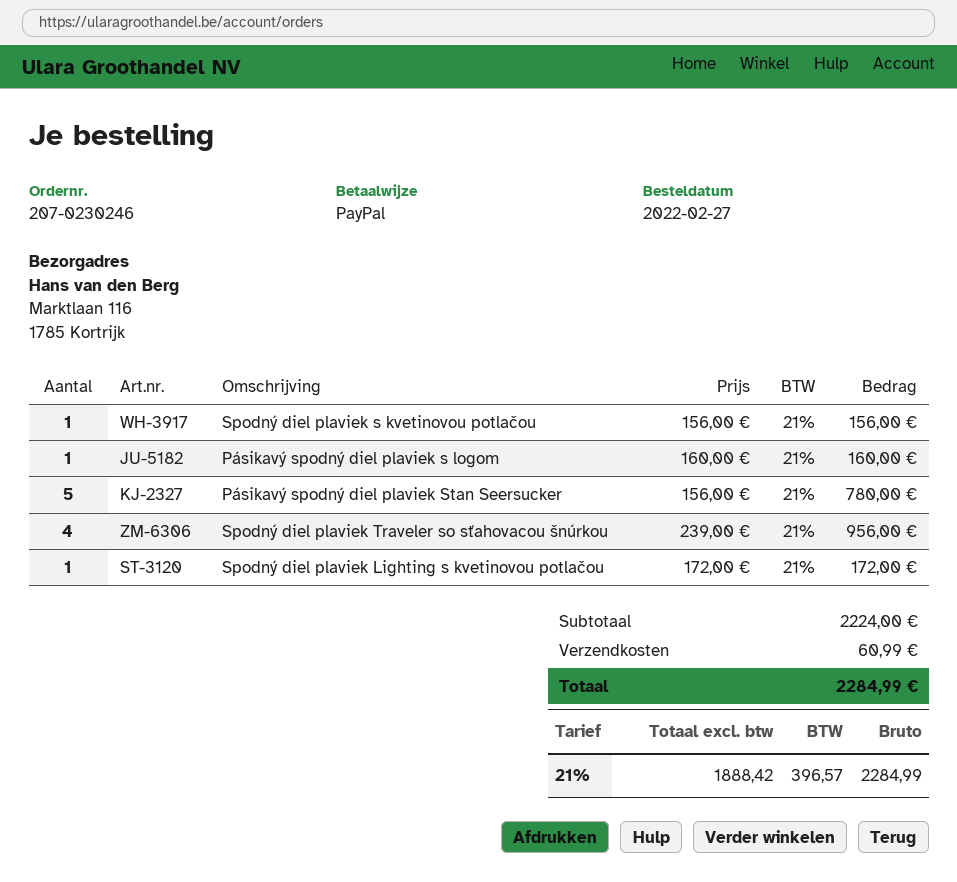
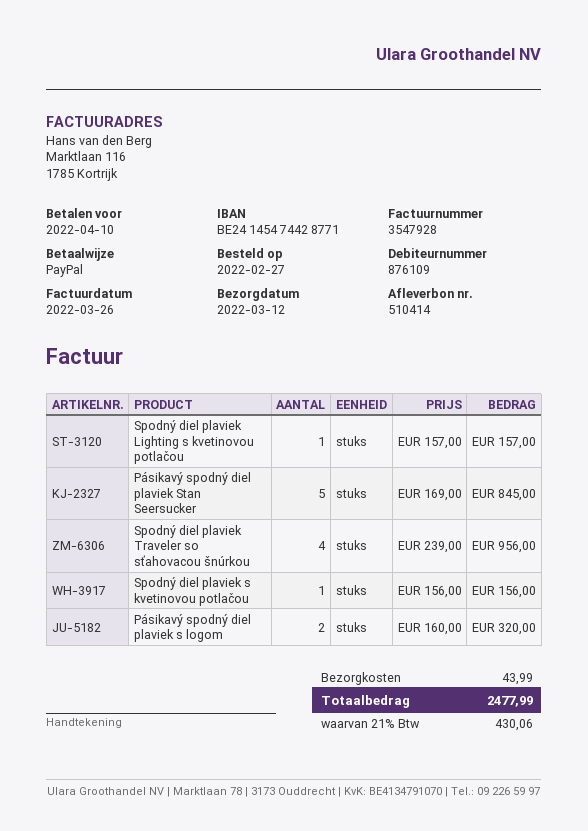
Pásikavý spodný diel plaviek s logom: 1 x 160.00 = 160.00 -> 2 x 160.00 = 320.00
Pásikavý spodný diel plaviek Stan Seersucker: 5 x 156.00 = 780.00 -> 5 x 169.00 = 845.00
Spodný diel plaviek Lighting s kvetinovou potlačou: 1 x 172.00 = 172.00 -> 1 x 157.00 = 157.00
shipping: 60.99 -> 43.99
tax: 21% = 396.57 -> 21% = 430.06
total: 2284.99 -> 2477.99

